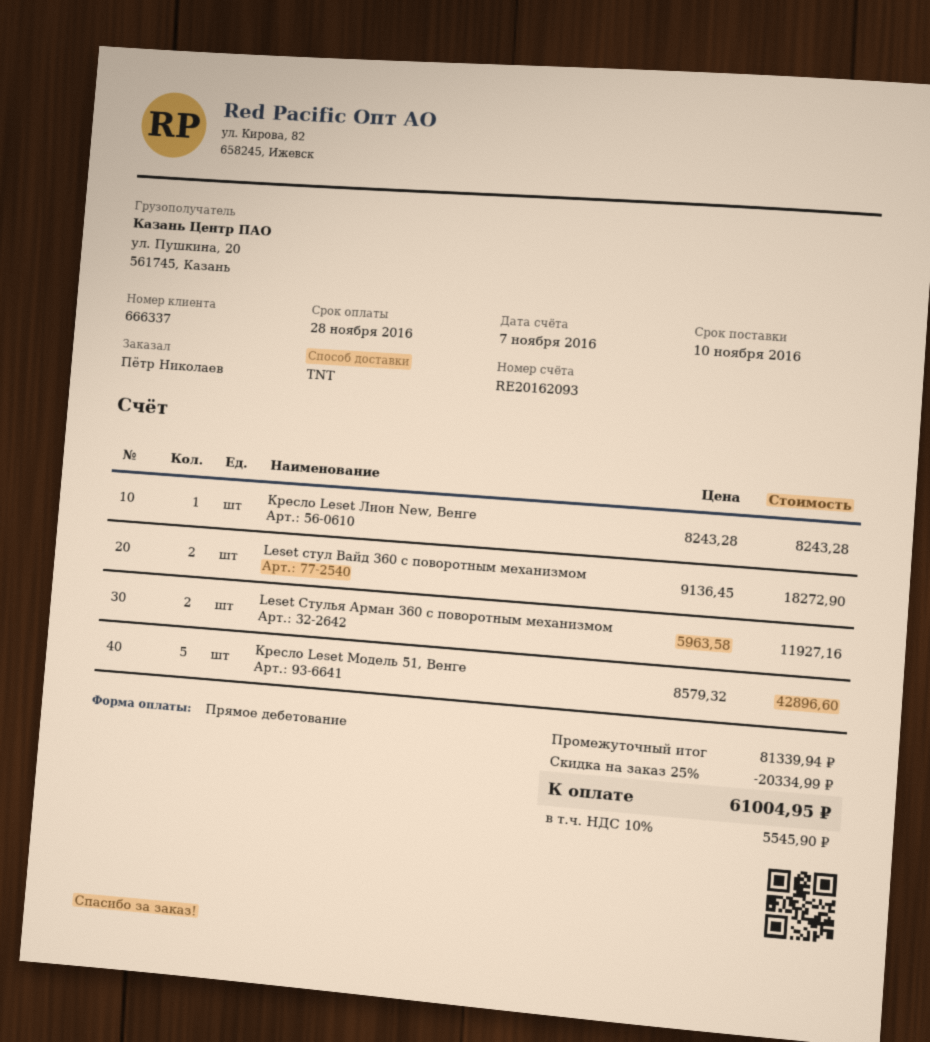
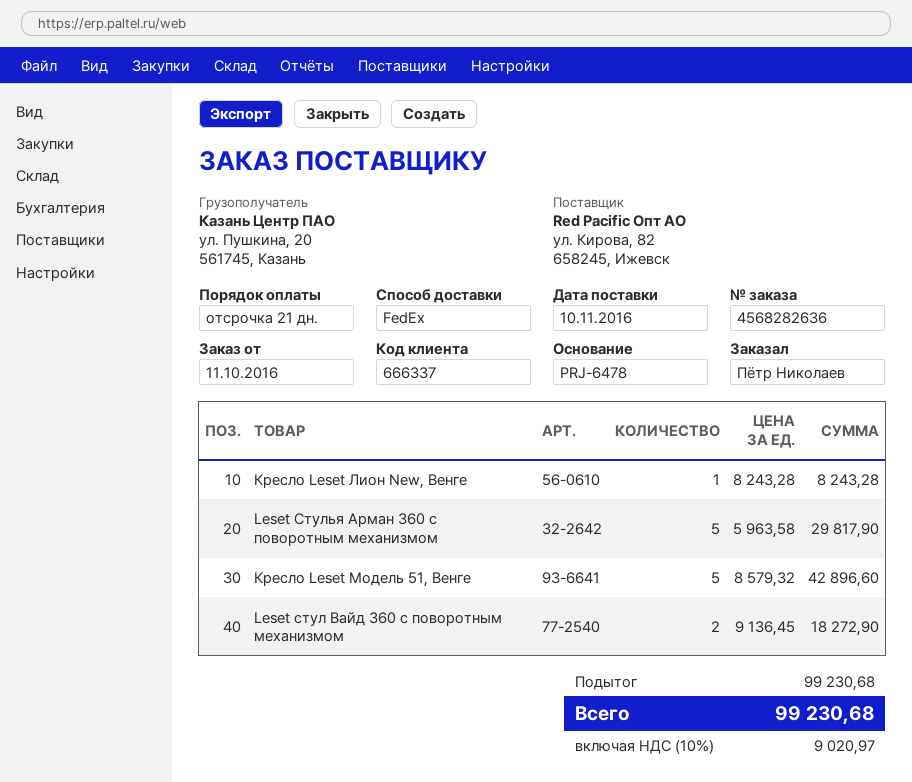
shipping method: TNT -> FedEx
Leset Стулья Арман 360 с поворотным механизмом: 2 x 5963.58 = 11927.16 -> 5 x 5963.58 = 29817.90
subtotal: 81339.94 -> 99230.68
discount: 25% = 20334.99 -> none
tax: 10% = 5545.90 -> 10% = 9020.97
total: 61004.95 -> 99230.68

